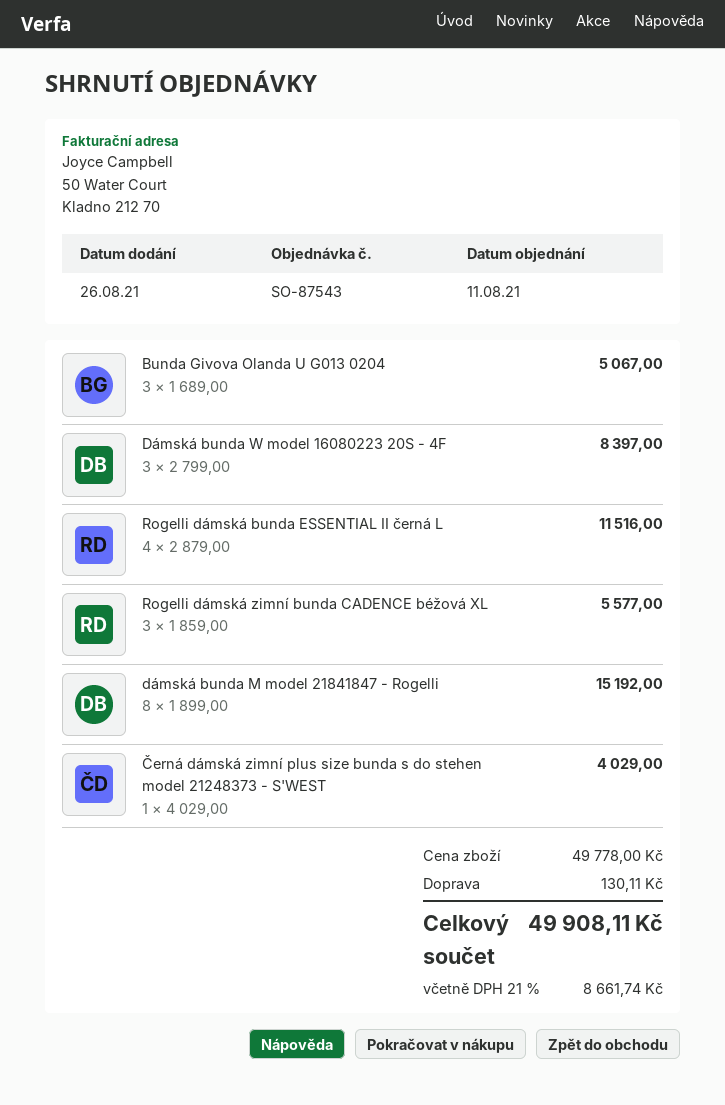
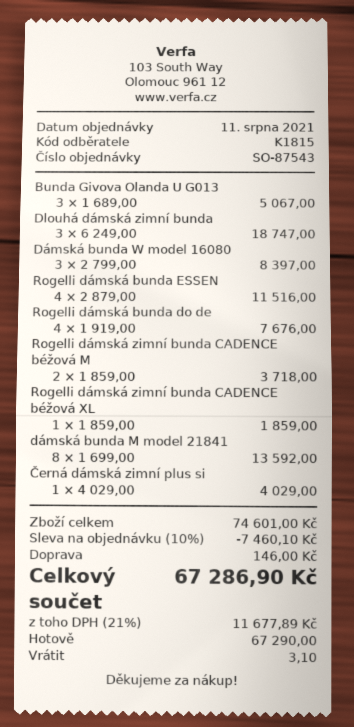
Rogelli dámská zimní bunda CADENCE béžová XL: 3 x 1859.00 = 5577.00 -> 1 x 1859.00 = 1859.00
dámská bunda M model 21841847 - Rogelli: 8 x 1899.00 = 15192.00 -> 8 x 1699.00 = 13592.00
Dlouhá dámská zimní bunda: none -> 3 x 6249.00 = 18747.00
Rogelli dámská bunda do de: none -> 4 x 1919.00 = 7676.00
Rogelli dámská zimní bunda CADENCE béžová M: none -> 2 x 1859.00 = 3718.00
subtotal: 49778.00 -> 74601.00
discount: none -> 10% = 7460.10
shipping: 130.11 -> 146.00
tax: 21% = 8661.74 -> 21% = 11677.89
total: 49908.11 -> 67286.90

